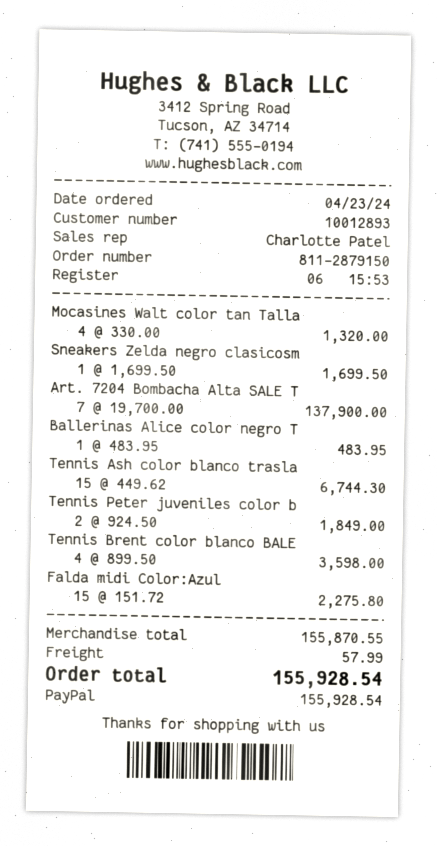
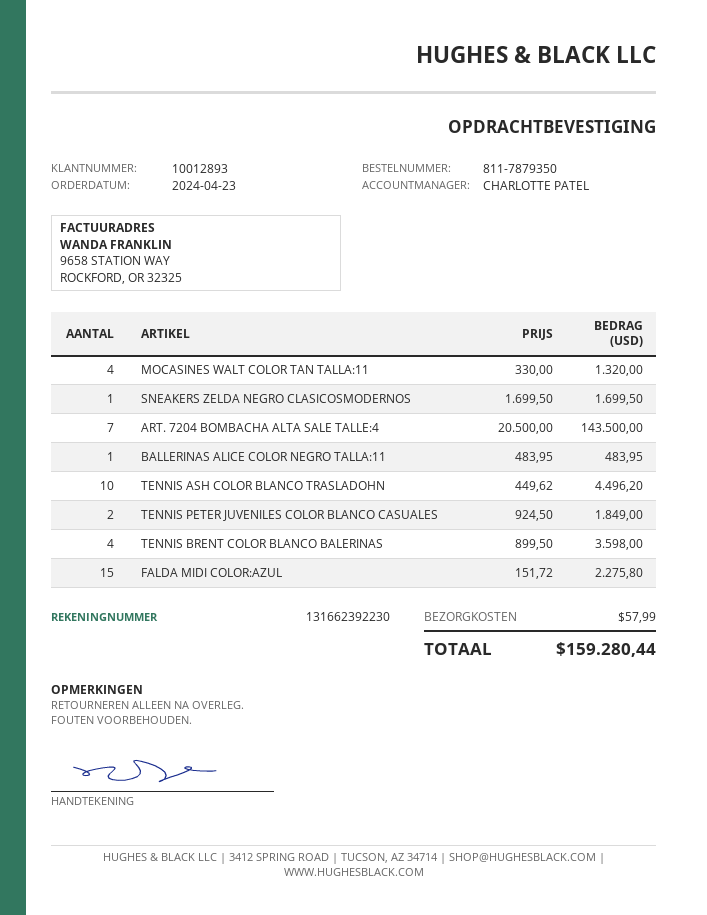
order number: 811-2879150 -> 811-7879350
Art. 7204 Bombacha Alta SALE T: 7 x 19700.00 = 137900.00 -> 7 x 20500.00 = 143500.00
Tennis Ash color blanco trasla: 15 x 449.62 = 6744.30 -> 10 x 449.62 = 4496.20
total: 155928.54 -> 159280.44

